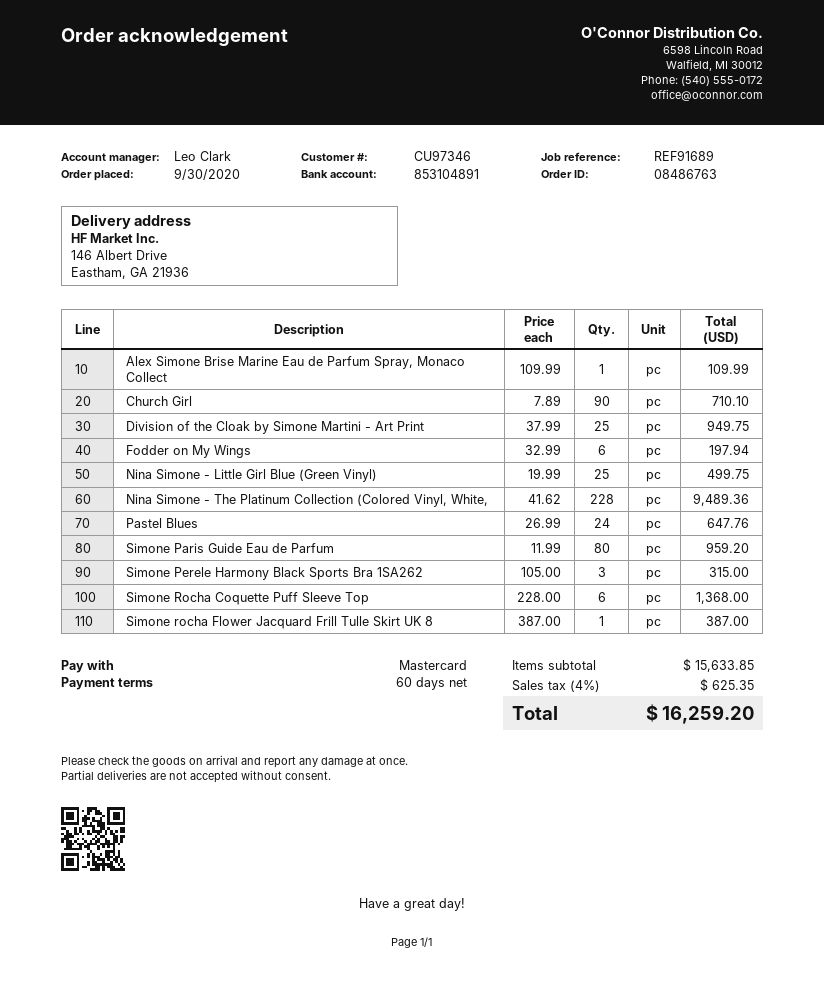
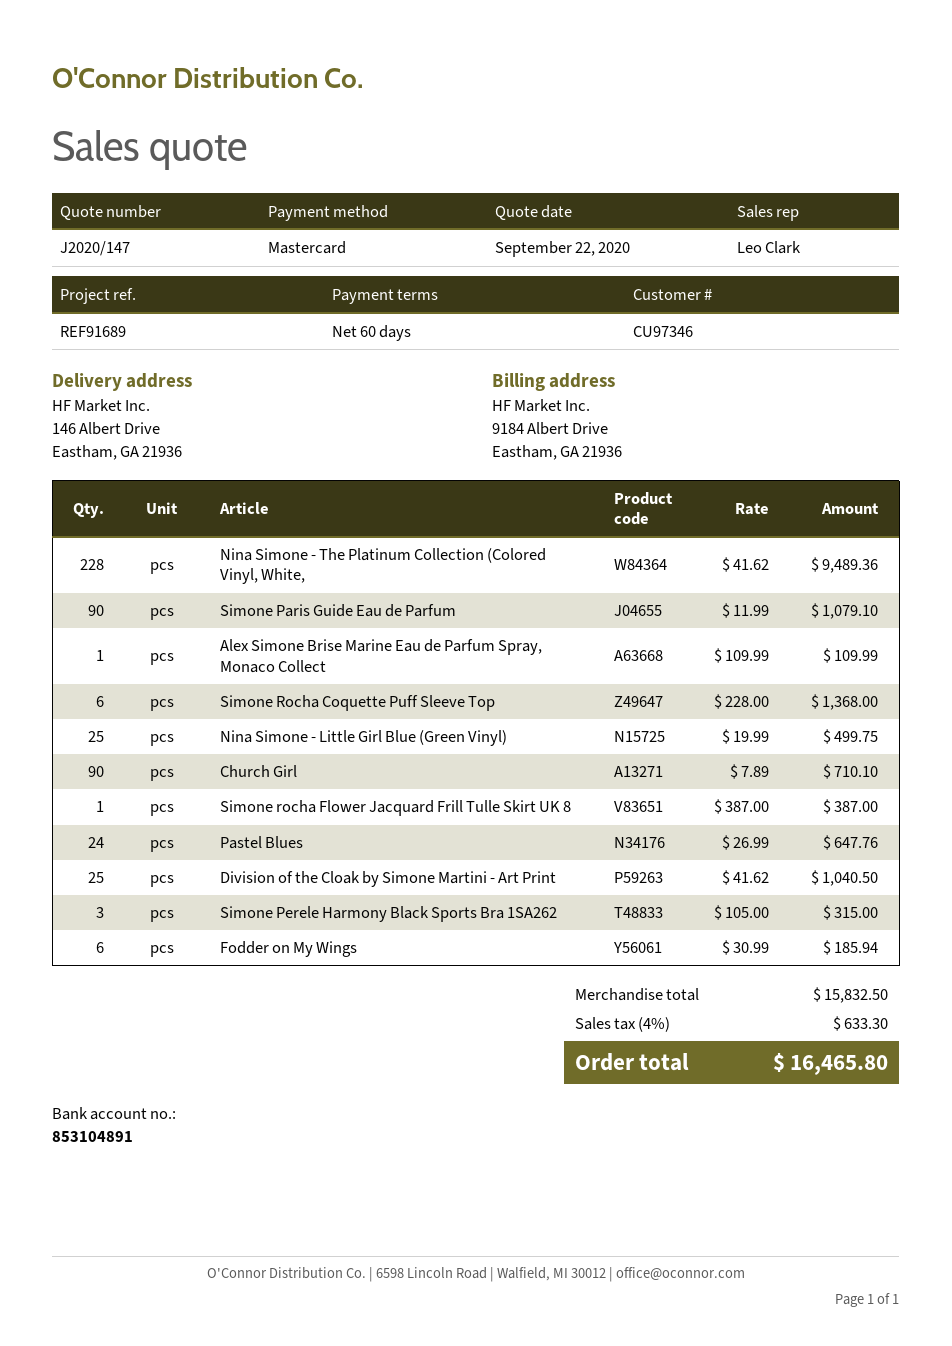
Division of the Cloak by Simone Martini - Art Print: 25 x 37.99 = 949.75 -> 25 x 41.62 = 1040.50
Fodder on My Wings: 6 x 32.99 = 197.94 -> 6 x 30.99 = 185.94
Simone Paris Guide Eau de Parfum: 80 x 11.99 = 959.20 -> 90 x 11.99 = 1079.10
subtotal: 15633.85 -> 15832.50
tax: 4% = 625.35 -> 4% = 633.30
total: 16259.20 -> 16465.80

